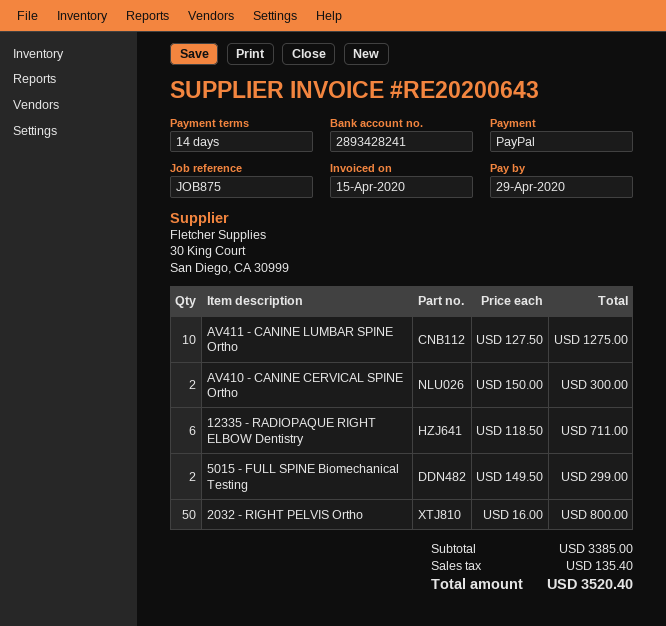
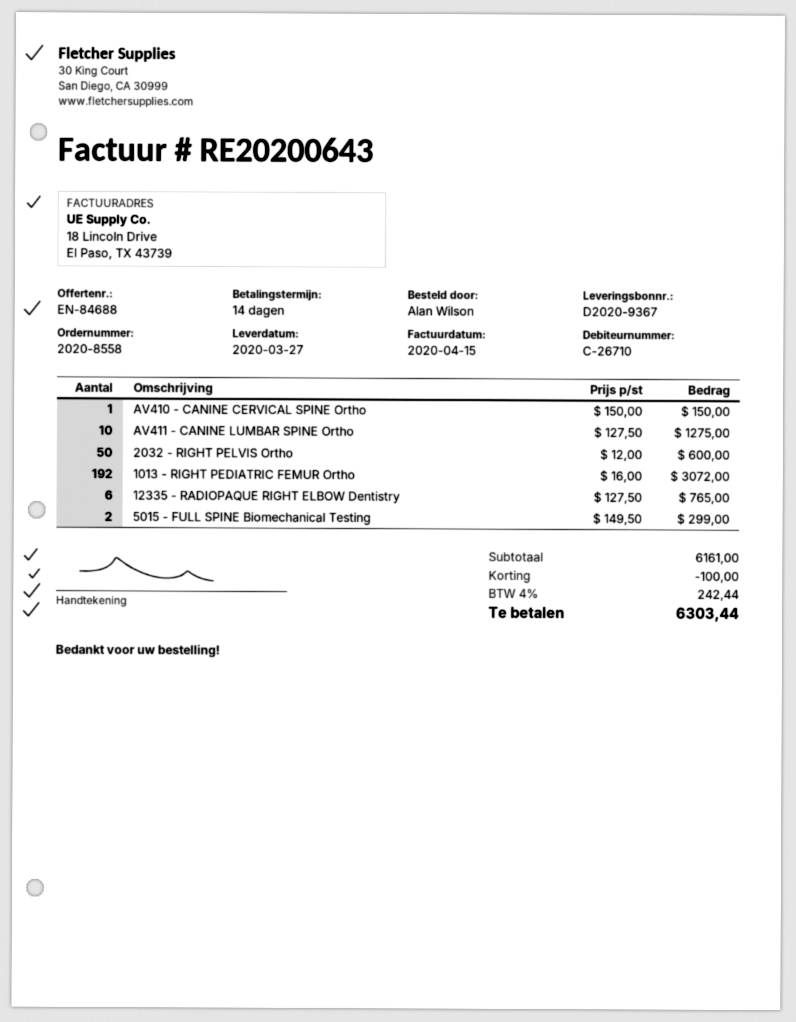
AV410 - CANINE CERVICAL SPINE Ortho: 2 x 150.00 = 300.00 -> 1 x 150.00 = 150.00
12335 - RADIOPAQUE RIGHT ELBOW Dentistry: 6 x 118.50 = 711.00 -> 6 x 127.50 = 765.00
2032 - RIGHT PELVIS Ortho: 50 x 16.00 = 800.00 -> 50 x 12.00 = 600.00
1013 - RIGHT PEDIATRIC FEMUR Ortho: none -> 192 x 16.00 = 3072.00
subtotal: 3385.00 -> 6161.00
discount: none -> 100.00
tax: 135.40 -> 242.44
total: 3520.40 -> 6303.44

